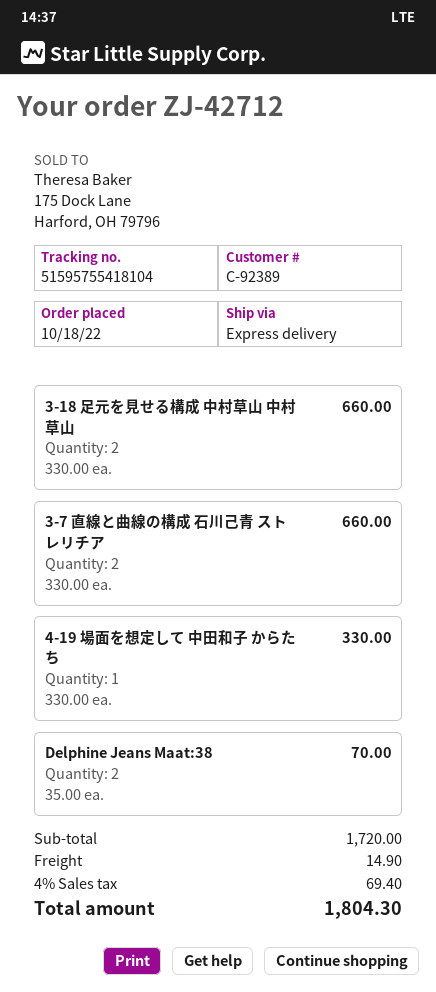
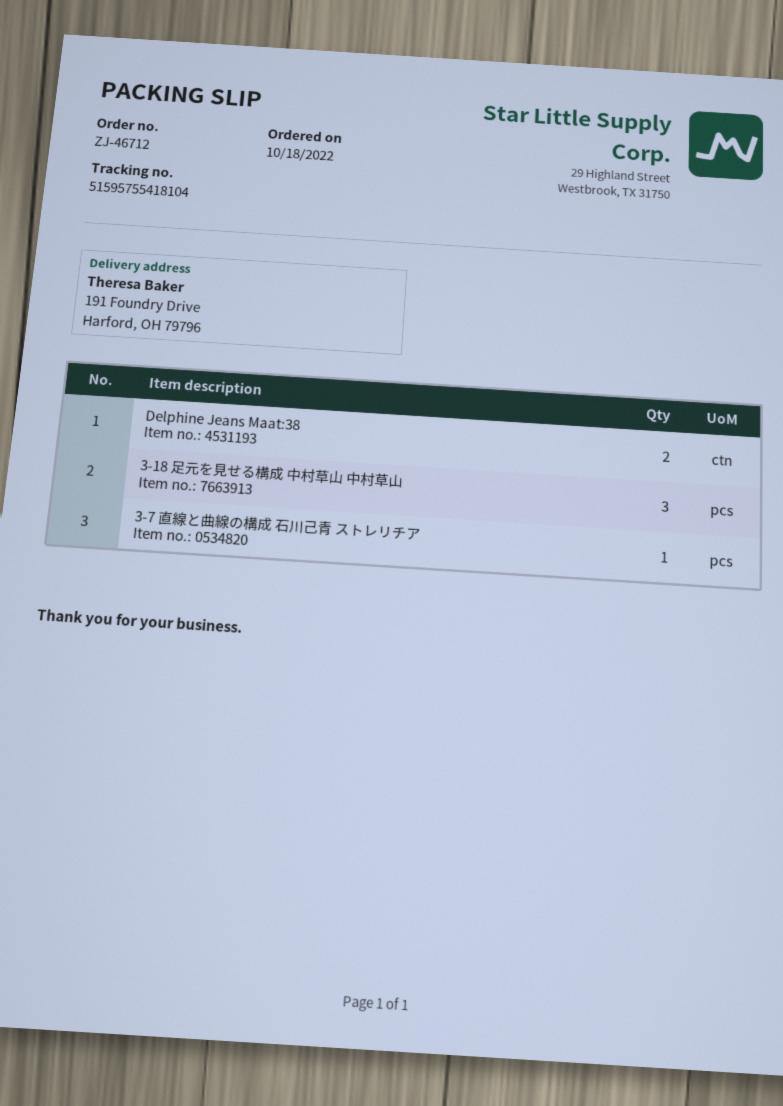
order number: ZJ-42712 -> ZJ-46712
3-18 足元を見せる構成 中村草山 中村草山: 2 -> 3
3-7 直線と曲線の構成 石川己青 ストレリチア: 2 -> 1
4-19 場面を想定して 中田和子 からたち: 1 -> none

